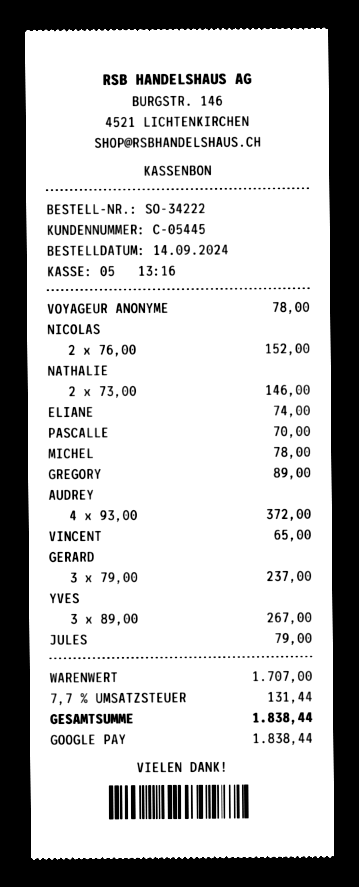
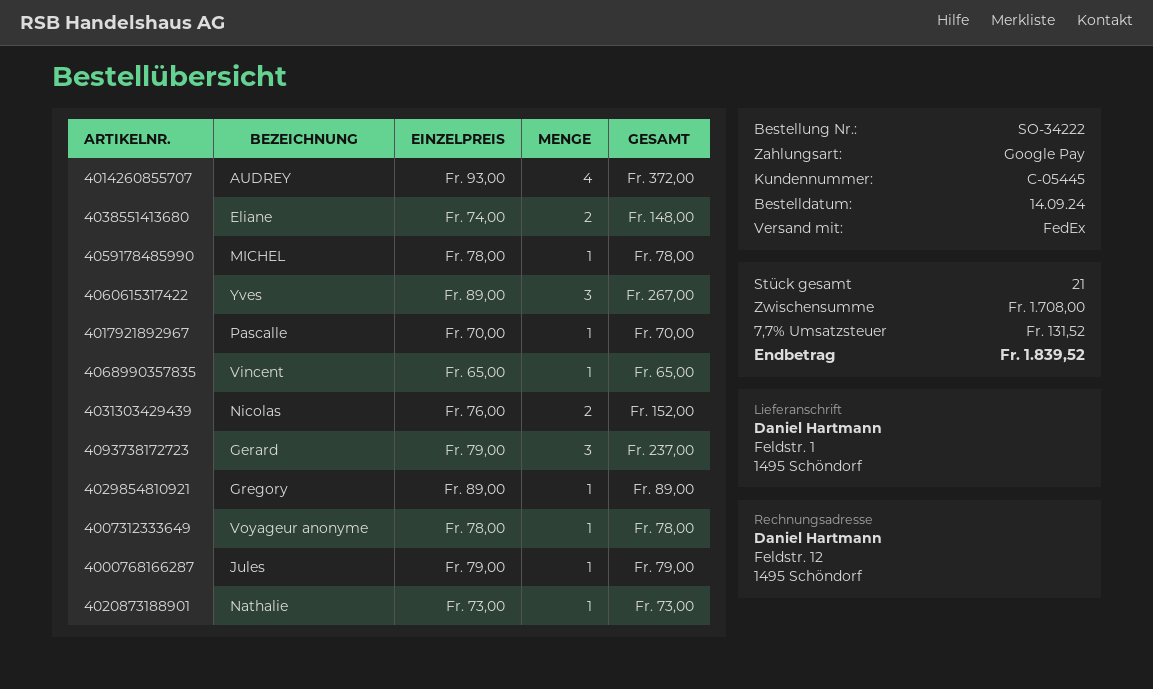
NATHALIE: 2 x 73.00 = 146.00 -> 1 x 73.00 = 73.00
ELIANE: 1 x 74.00 = 74.00 -> 2 x 74.00 = 148.00
subtotal: 1707.00 -> 1708.00
tax: 7.7% = 131.44 -> 7.7% = 131.52
total: 1838.44 -> 1839.52

